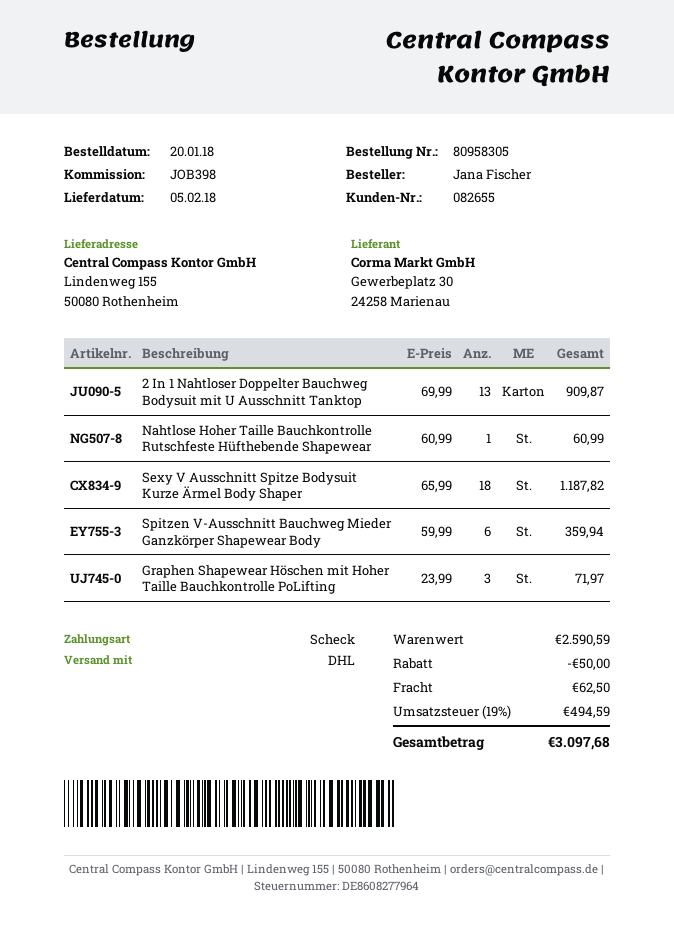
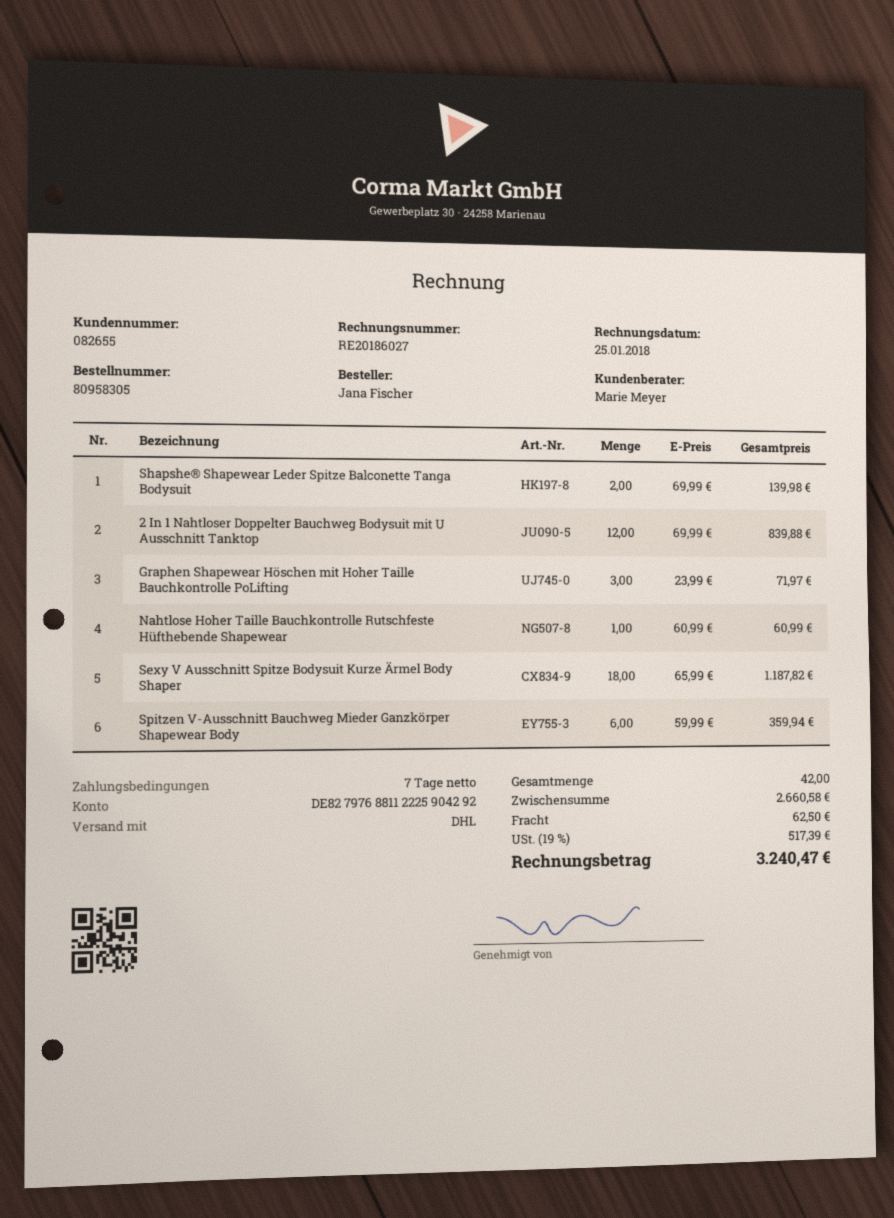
2 In 1 Nahtloser Doppelter Bauchweg Bodysuit mit U Ausschnitt Tanktop: 13 x 69.99 = 909.87 -> 12 x 69.99 = 839.88
Shapshe® Shapewear Leder Spitze Balconette Tanga Bodysuit: none -> 2 x 69.99 = 139.98
subtotal: 2590.59 -> 2660.58
discount: 50.00 -> none
tax: 19% = 494.59 -> 19% = 517.39
total: 3097.68 -> 3240.47

